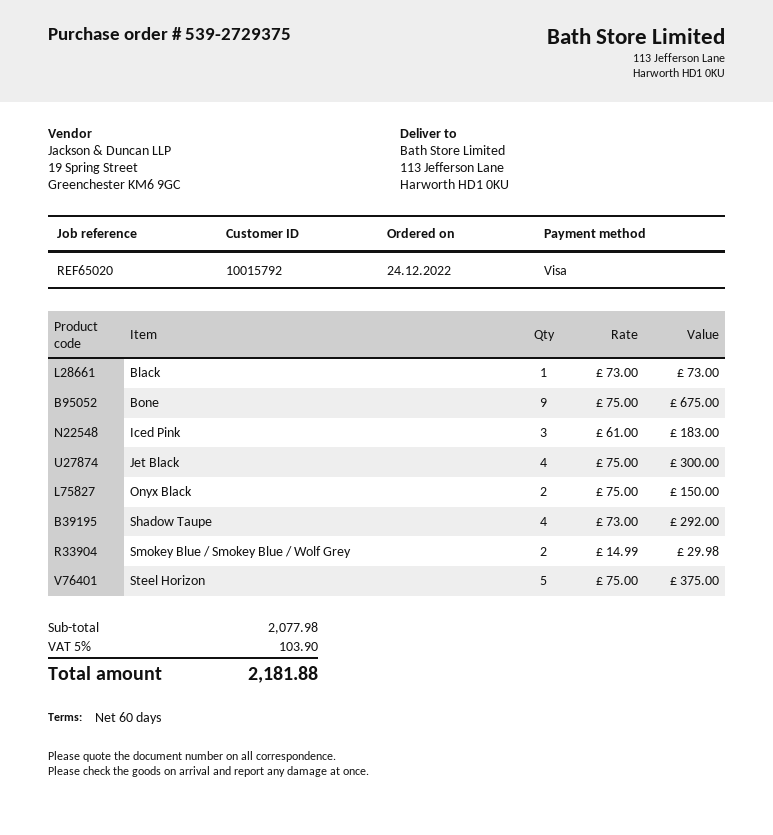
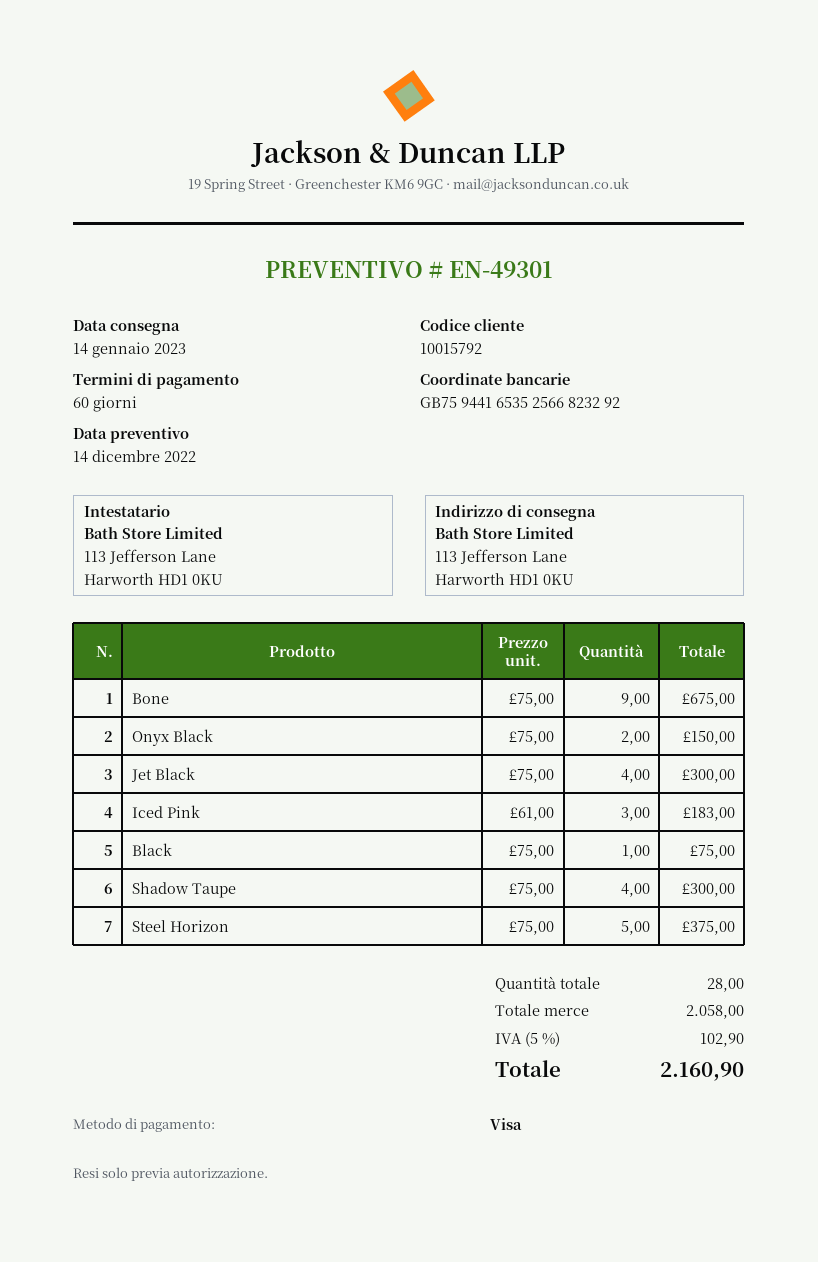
Black: 1 x 73.00 = 73.00 -> 1 x 75.00 = 75.00
Shadow Taupe: 4 x 73.00 = 292.00 -> 4 x 75.00 = 300.00
Smokey Blue / Smokey Blue / Wolf Grey: 2 x 14.99 = 29.98 -> none
subtotal: 2077.98 -> 2058.00
tax: 5% = 103.90 -> 5% = 102.90
total: 2181.88 -> 2160.90

